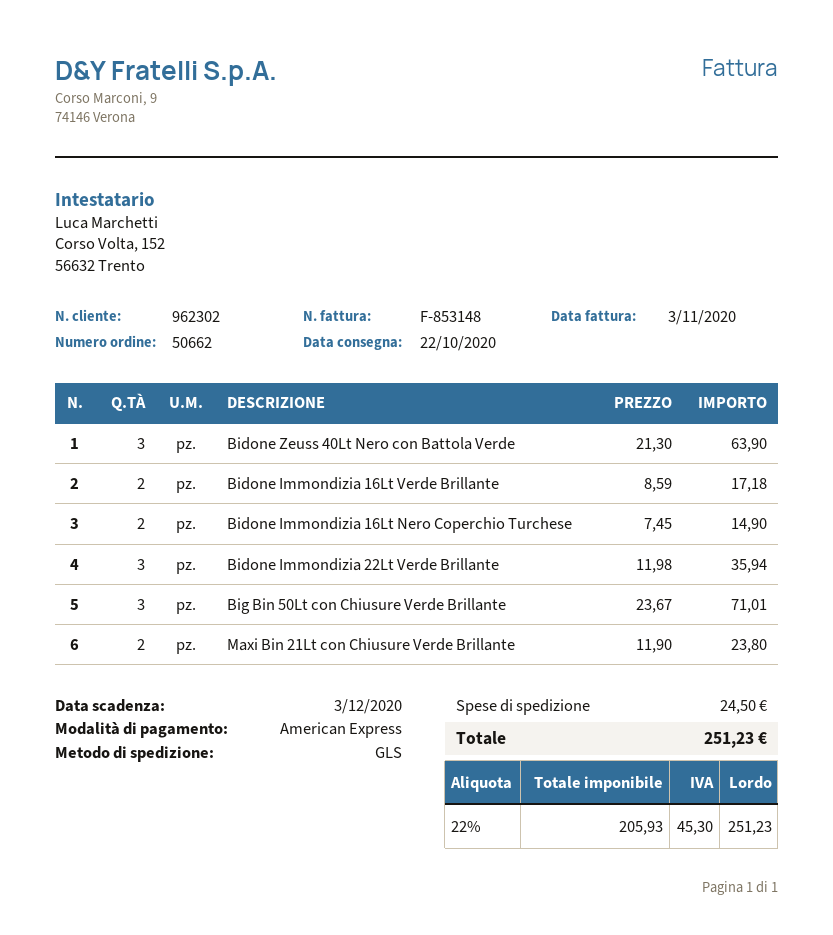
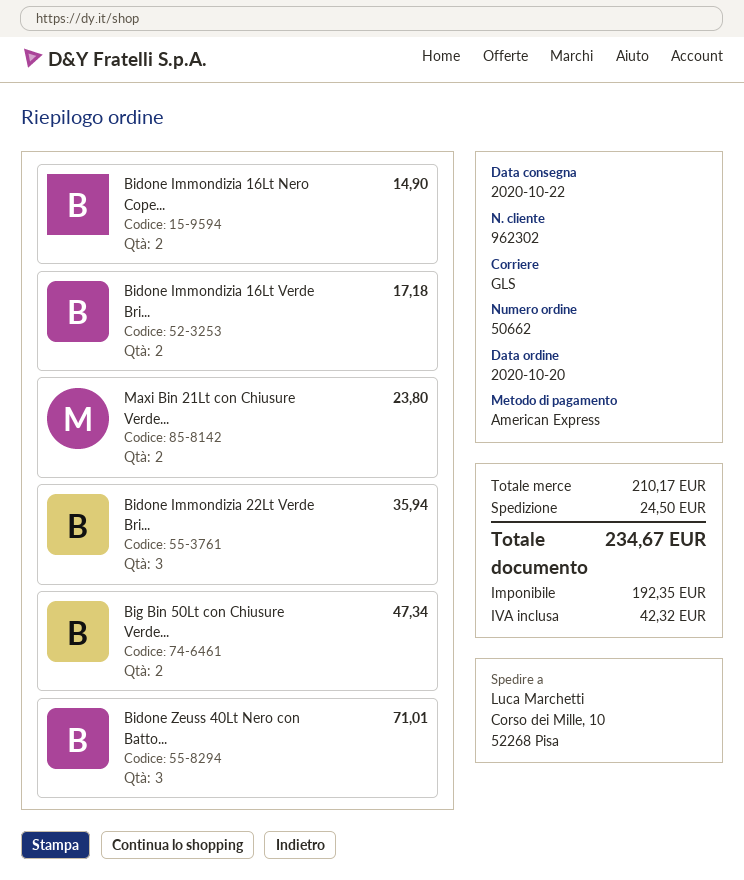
Bidone Zeuss 40Lt Nero con Battola Verde: 3 for 63.90 -> 3 for 71.01
Big Bin 50Lt con Chiusure Verde Brillante: 3 for 71.01 -> 2 for 47.34
net: 205.93 -> 192.35
tax: 45.30 -> 42.32
total: 251.23 -> 234.67

